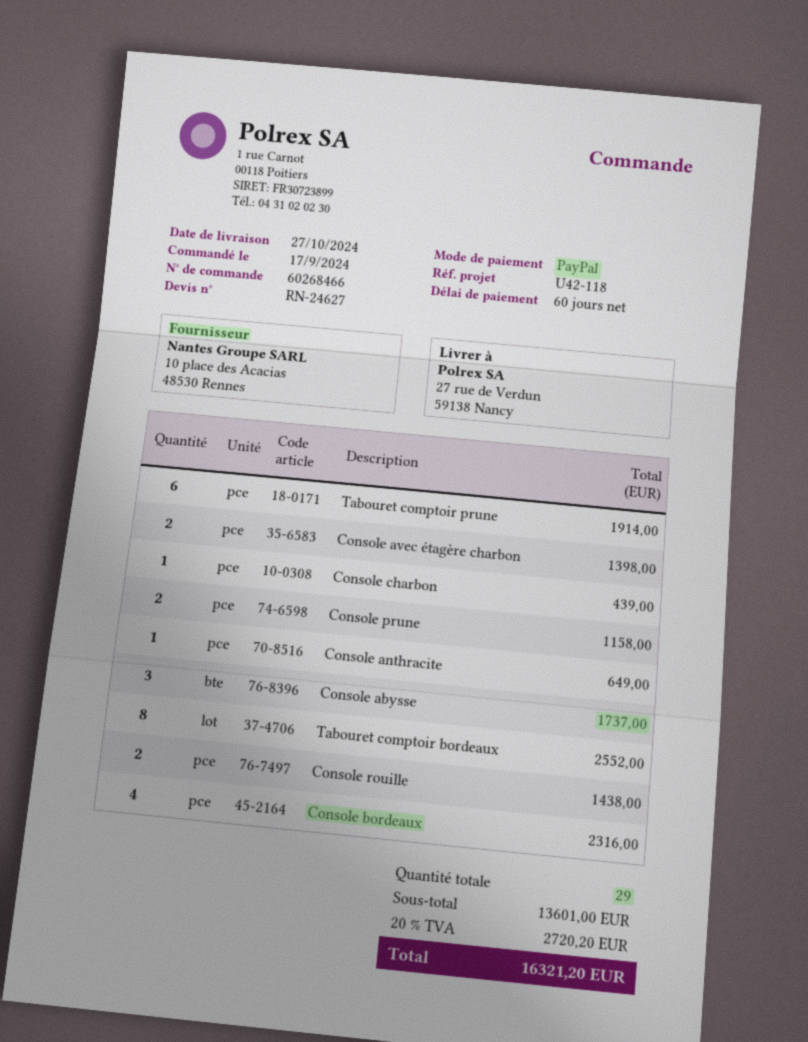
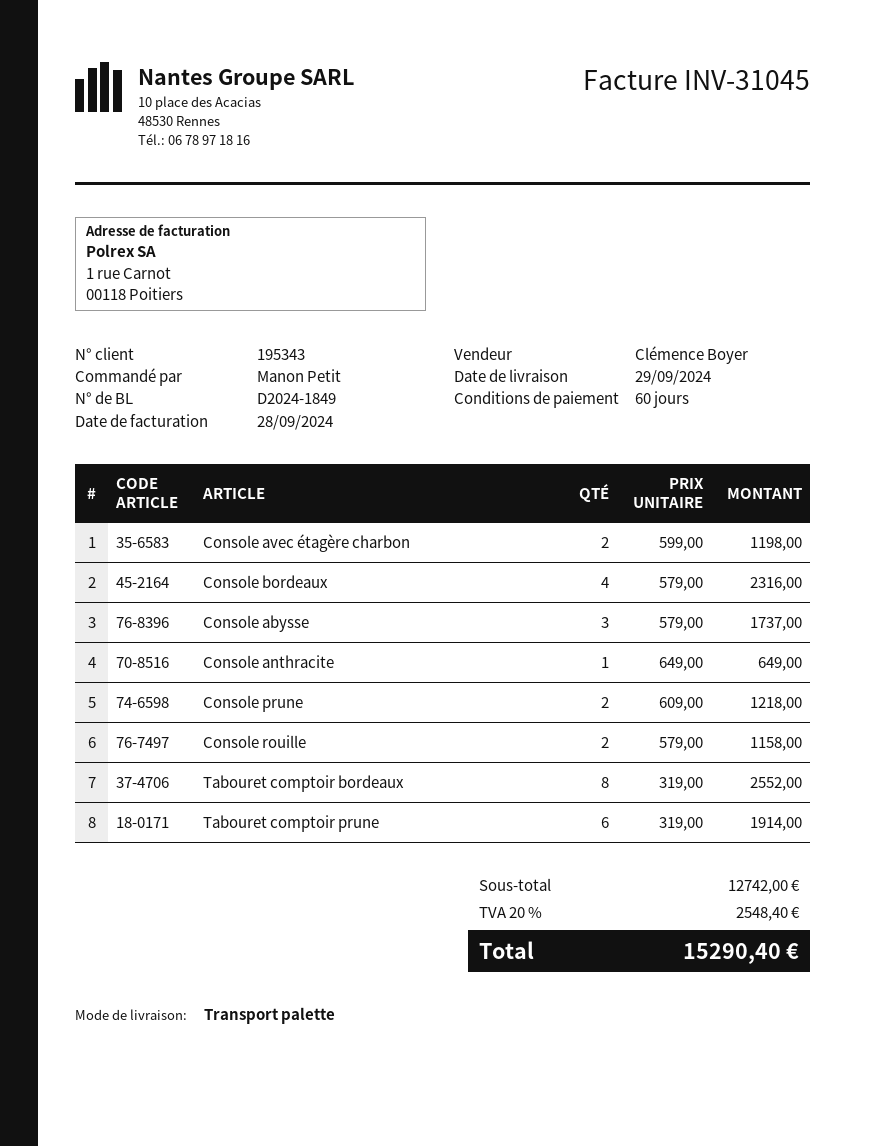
delivery date: 2024-10-27 -> 2024-09-29
Console avec étagère charbon: 2 for 1398.00 -> 2 for 1198.00
Console charbon: 1 for 439.00 -> none
Console prune: 2 for 1158.00 -> 2 for 1218.00
Console rouille: 2 for 1438.00 -> 2 for 1158.00
subtotal: 13601.00 -> 12742.00
tax: 20% = 2720.20 -> 20% = 2548.40
total: 16321.20 -> 15290.40

